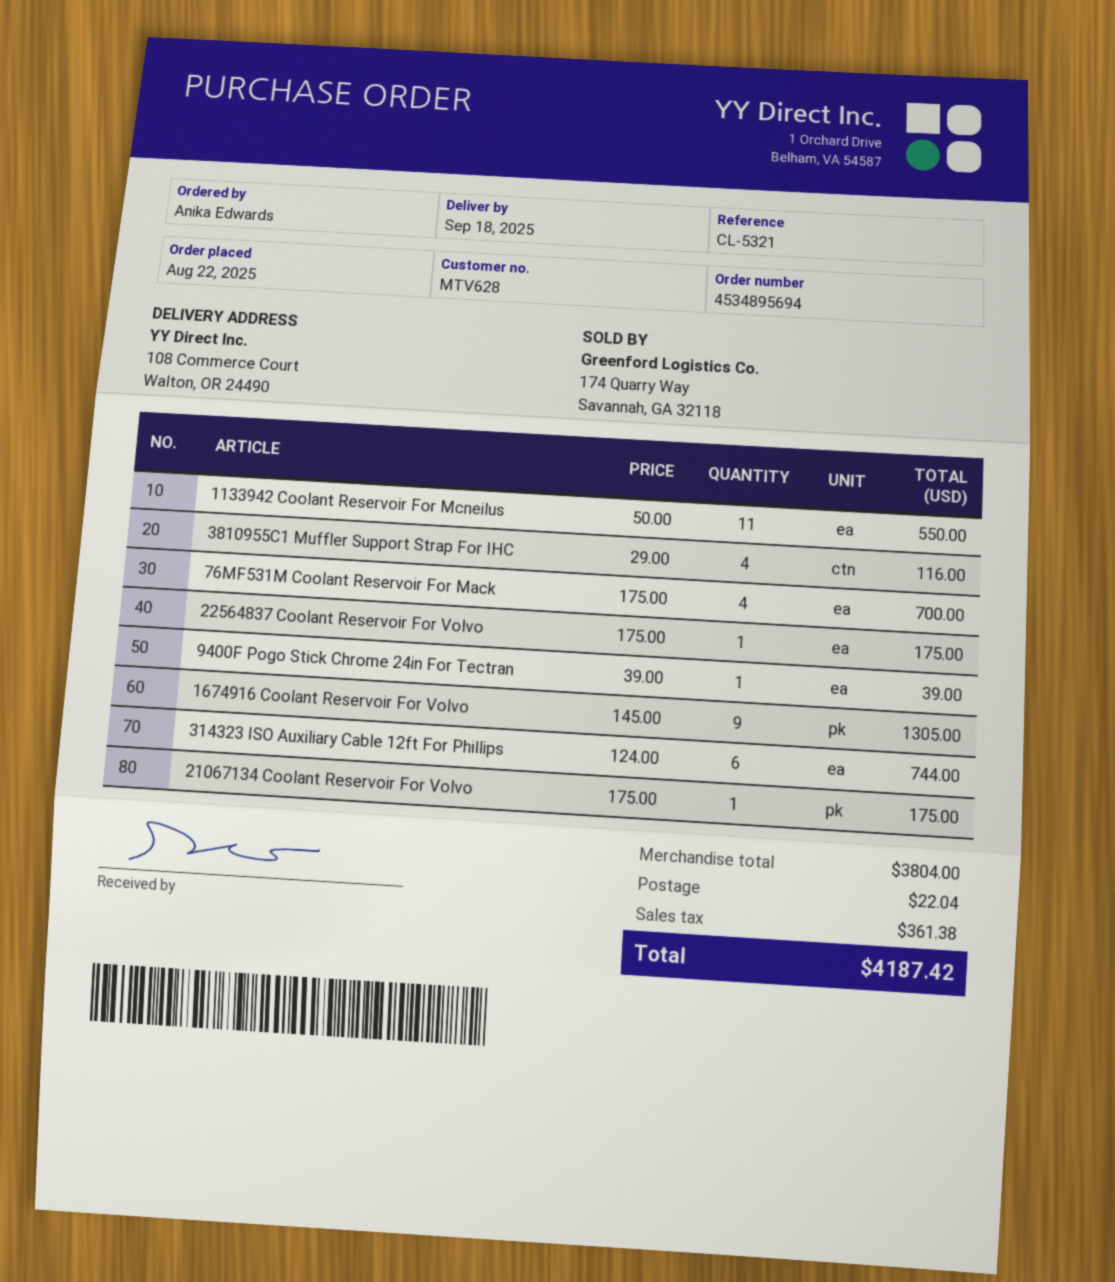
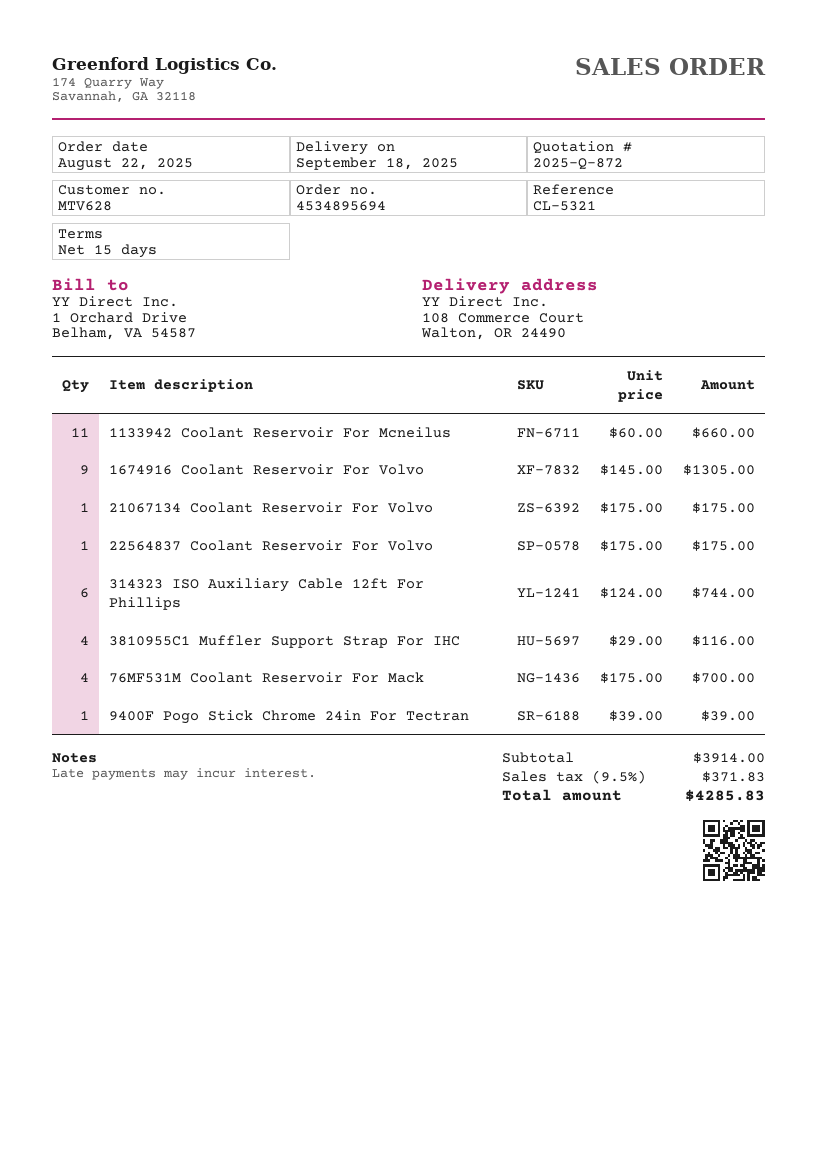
1133942 Coolant Reservoir For Mcneilus: 11 x 50.00 = 550.00 -> 11 x 60.00 = 660.00
subtotal: 3804.00 -> 3914.00
shipping: 22.04 -> none
tax: 361.38 -> 371.83
total: 4187.42 -> 4285.83

